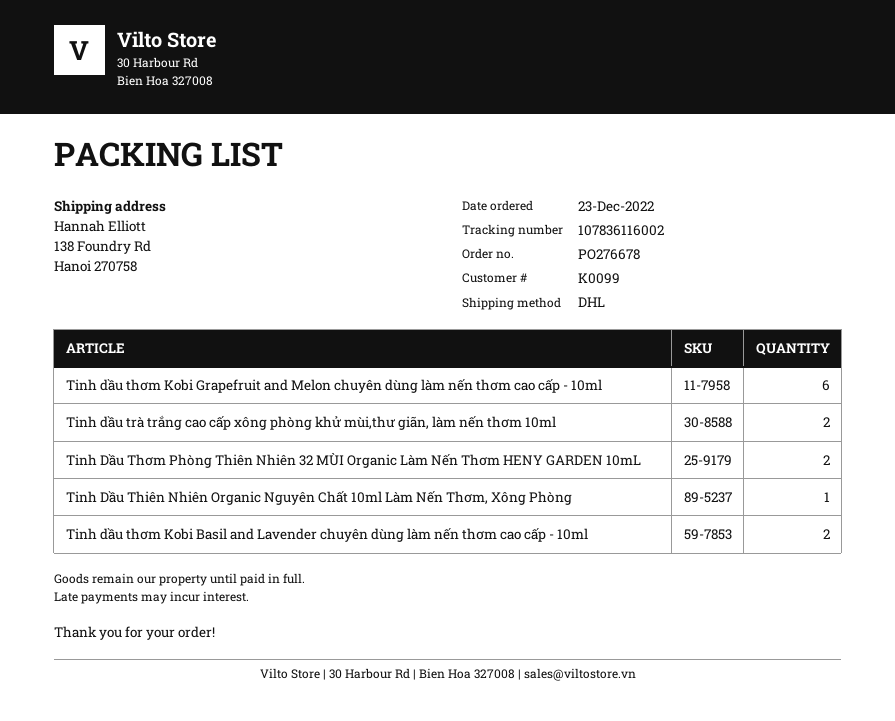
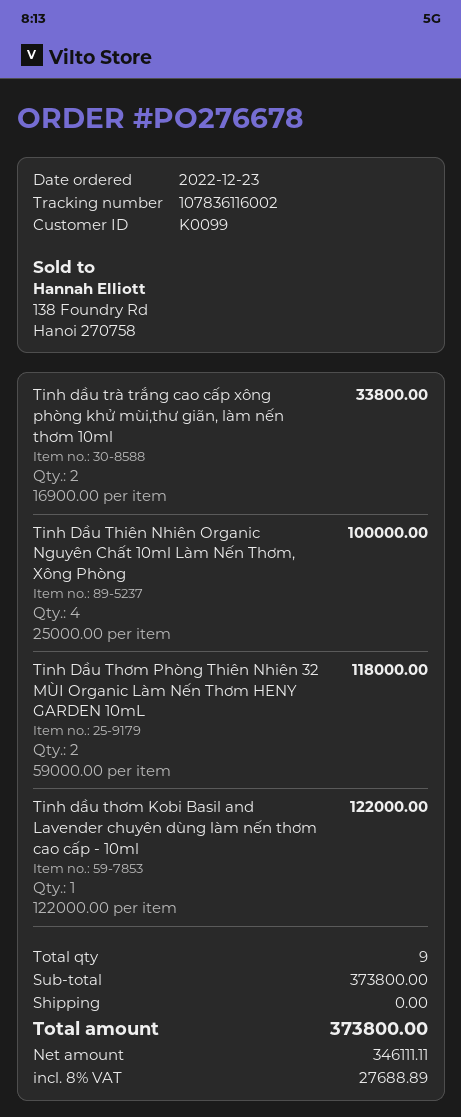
Tinh dầu thơm Kobi Grapefruit and Melon chuyên dùng làm nến thơm cao cấp - 10ml: 6 -> none
Tinh Dầu Thiên Nhiên Organic Nguyên Chất 10ml Làm Nến Thơm, Xông Phòng: 1 -> 4
Tinh dầu thơm Kobi Basil and Lavender chuyên dùng làm nến thơm cao cấp - 10ml: 2 -> 1

